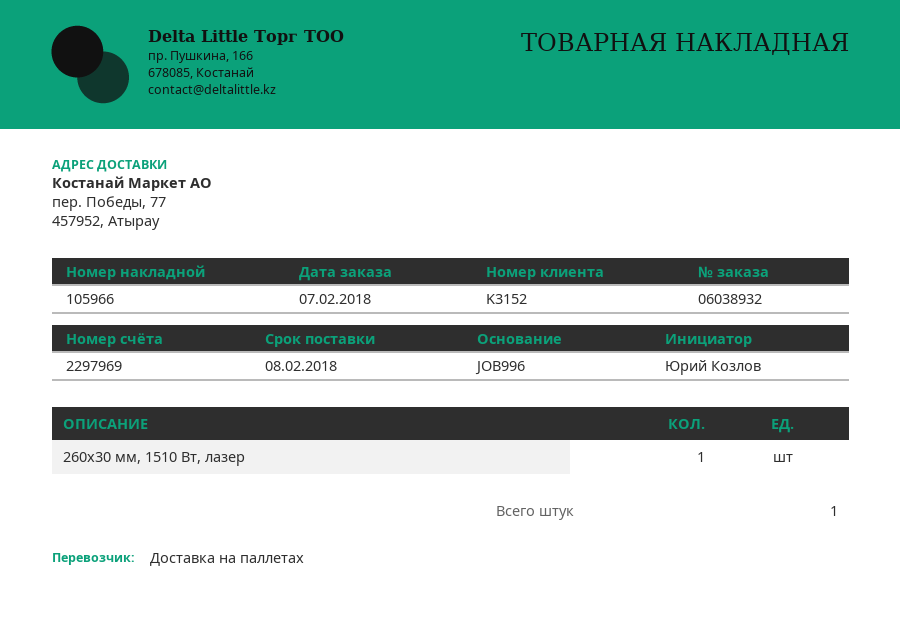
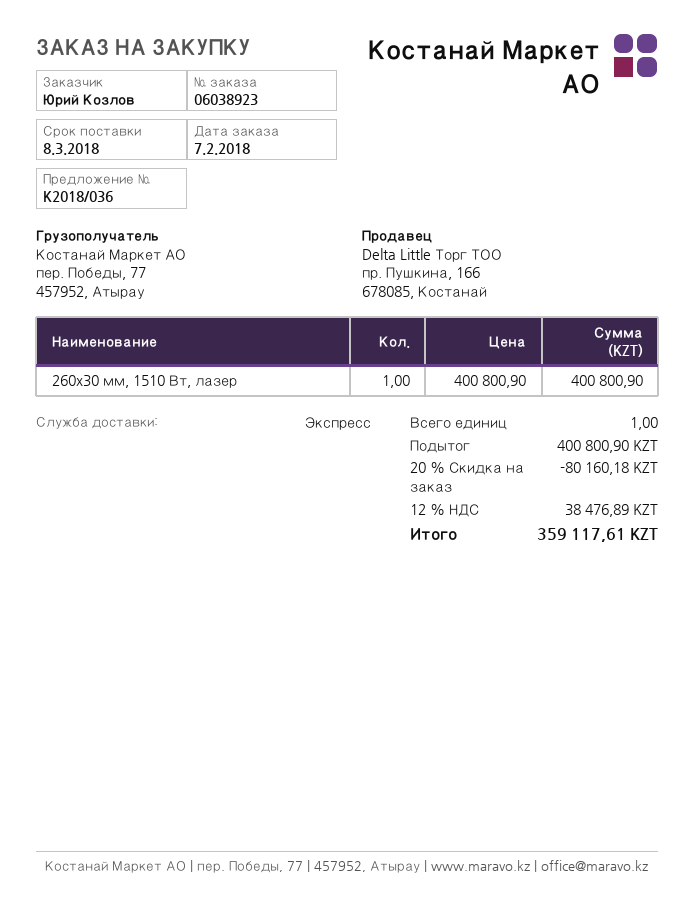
order number: 06038932 -> 06038923
delivery date: 2018-02-08 -> 2018-03-08
shipping method: pallet freight -> express

